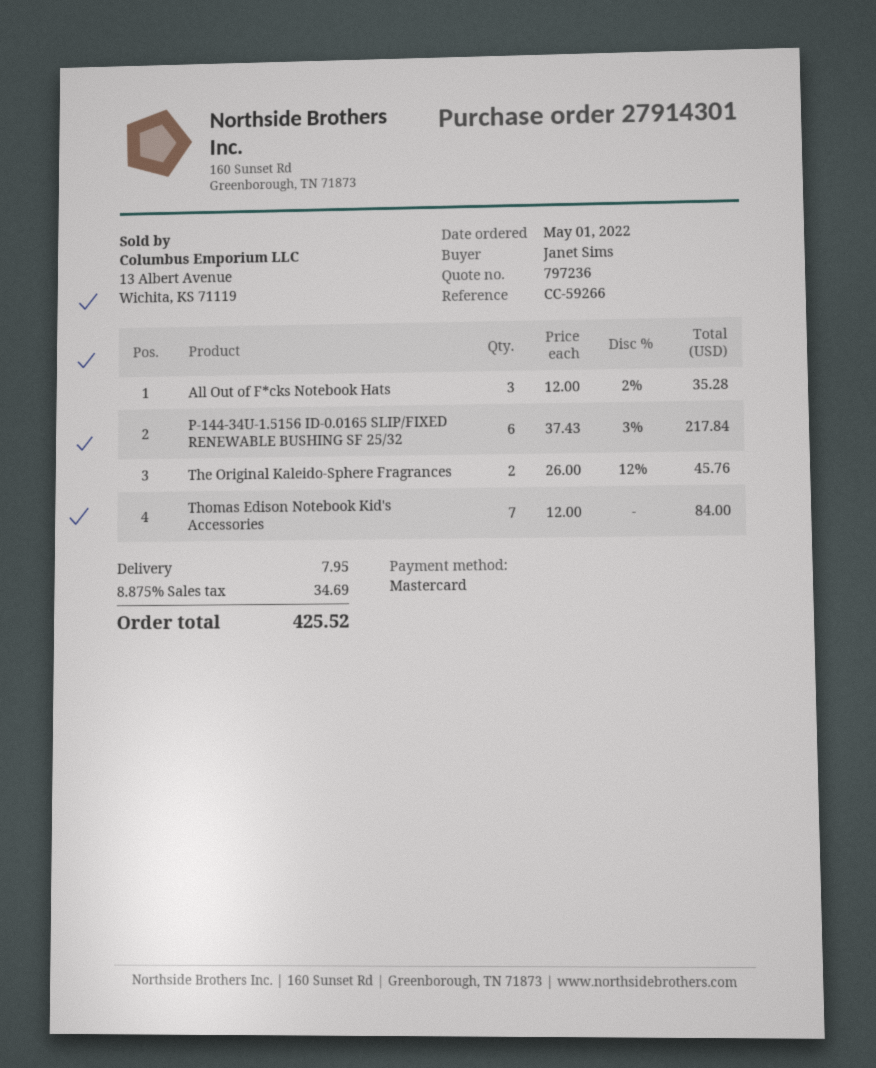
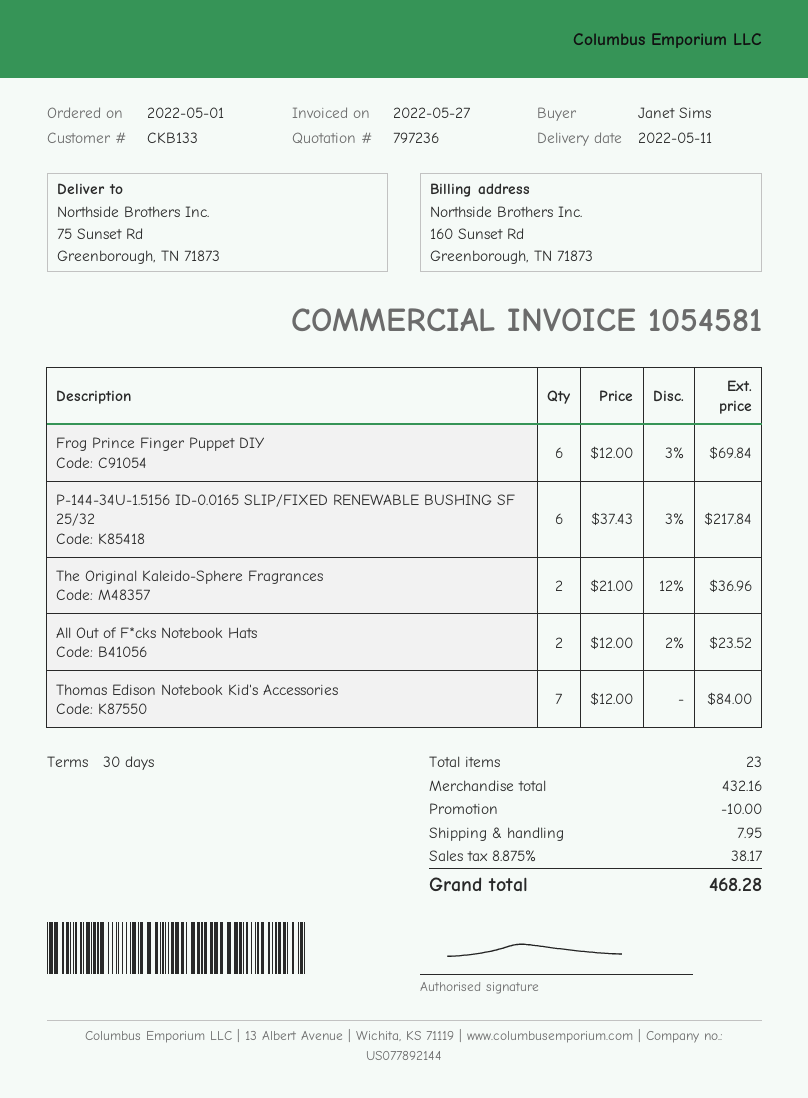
All Out of F*cks Notebook Hats: 3 x 12.00 - 2% = 35.28 -> 2 x 12.00 - 2% = 23.52
The Original Kaleido-Sphere Fragrances: 2 x 26.00 - 12% = 45.76 -> 2 x 21.00 - 12% = 36.96
Frog Prince Finger Puppet DIY: none -> 6 x 12.00 - 3% = 69.84
discount: none -> 10.00
tax: 8.875% = 34.69 -> 8.875% = 38.17
total: 425.52 -> 468.28

